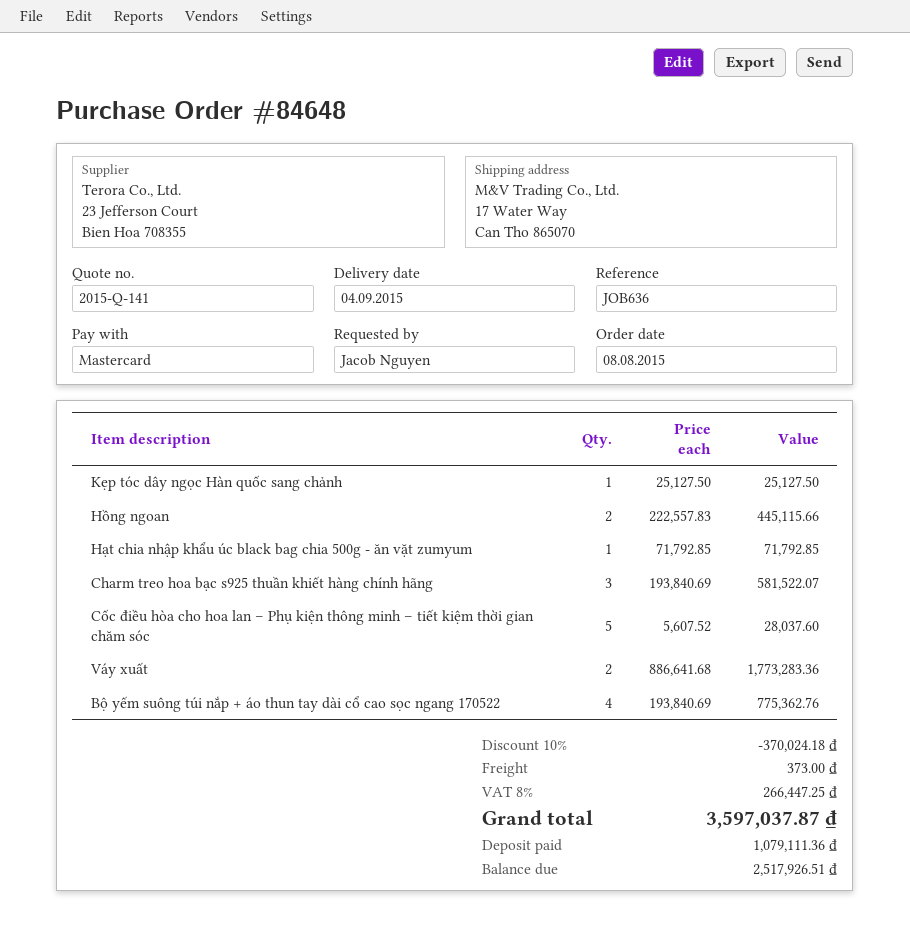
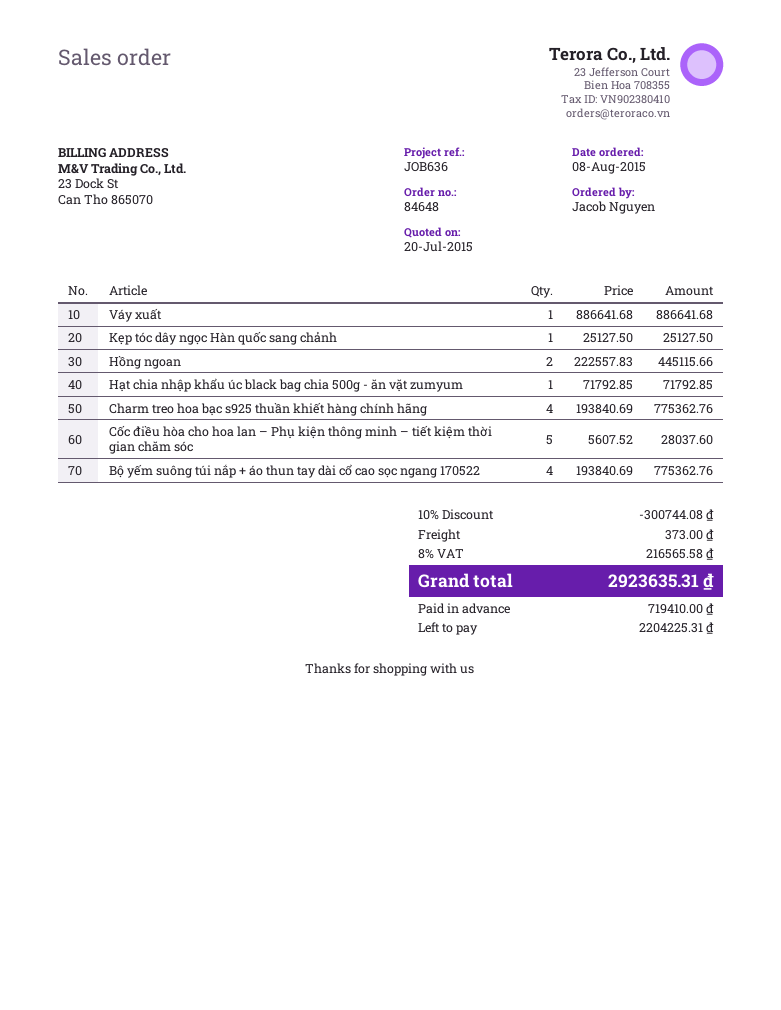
Charm treo hoa bạc s925 thuần khiết hàng chính hãng: 3 x 193840.69 = 581522.07 -> 4 x 193840.69 = 775362.76
Váy xuất: 2 x 886641.68 = 1773283.36 -> 1 x 886641.68 = 886641.68
discount: 10% = 370024.18 -> 10% = 300744.08
tax: 8% = 266447.25 -> 8% = 216565.58
total: 3597037.87 -> 2923635.31
deposit: 1079111.36 -> 719410.00
balance: 2517926.51 -> 2204225.31

